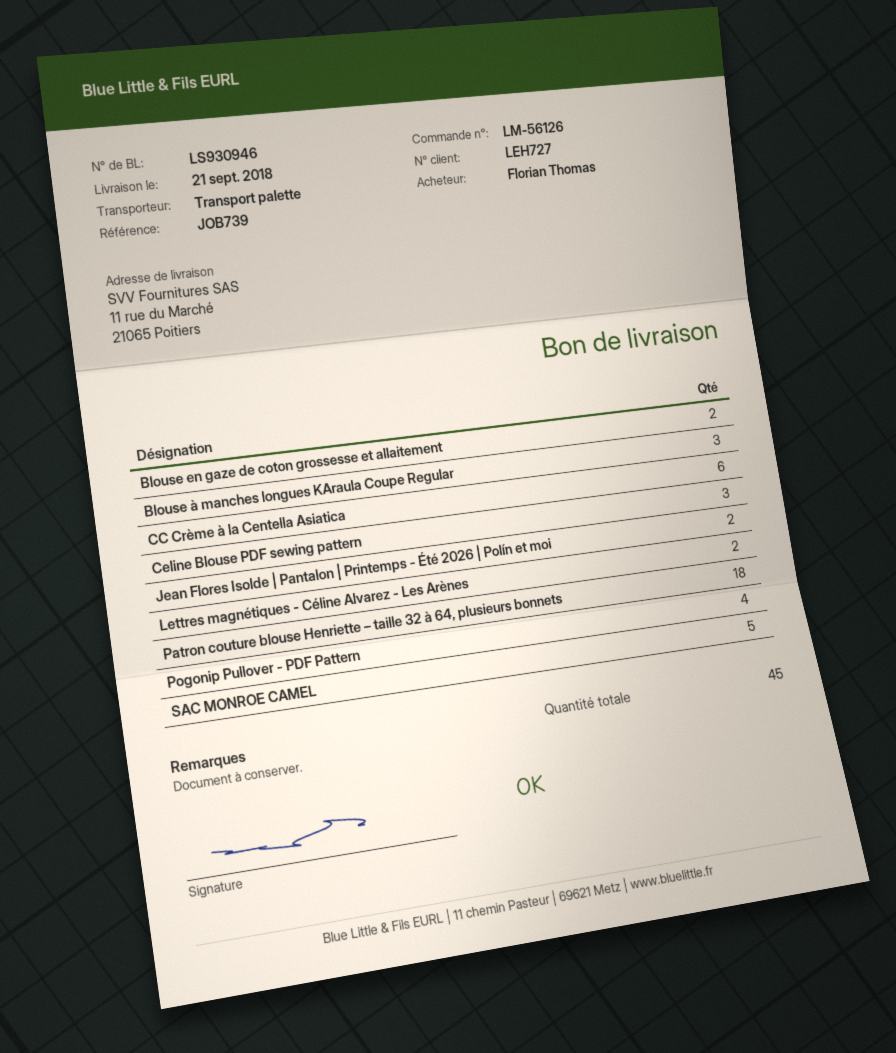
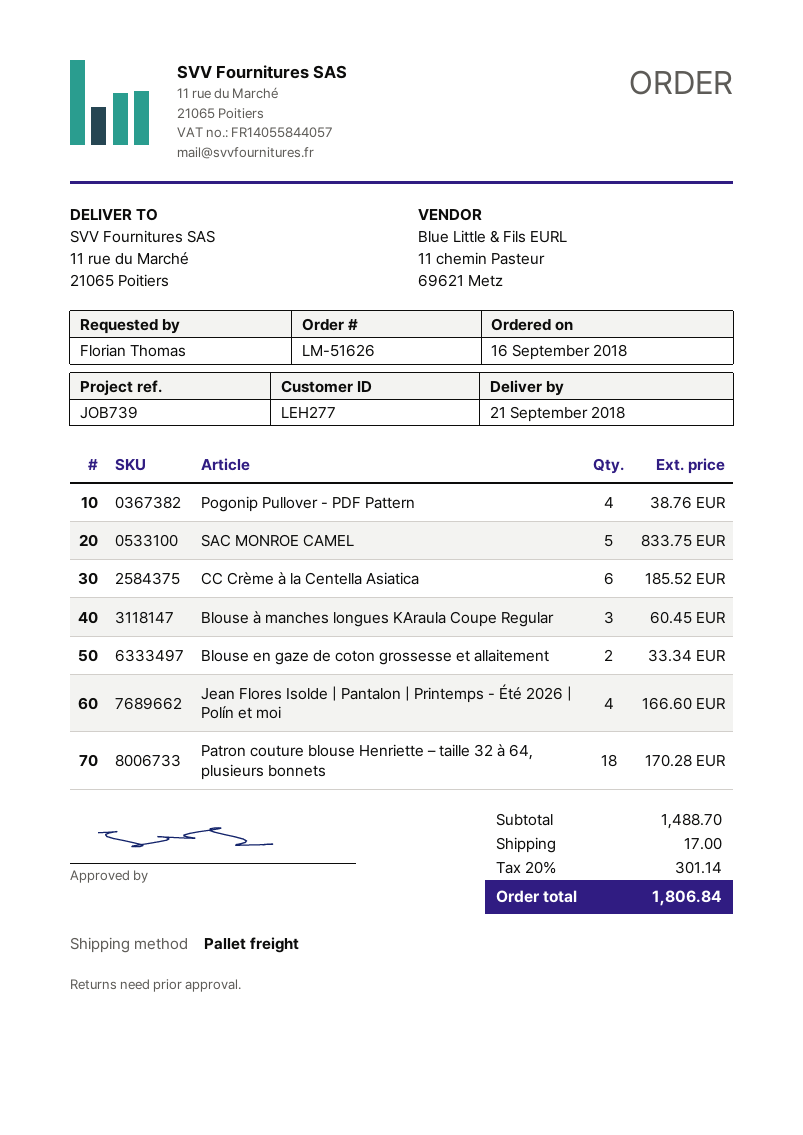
order number: LM-56126 -> LM-51626
customer number: LEH727 -> LEH277
Celine Blouse PDF sewing pattern: 3 -> none
Jean Flores Isolde | Pantalon | Printemps - Été 2026 | Polín et moi: 2 -> 4
Lettres magnétiques - Céline Alvarez - Les Arènes: 2 -> none

